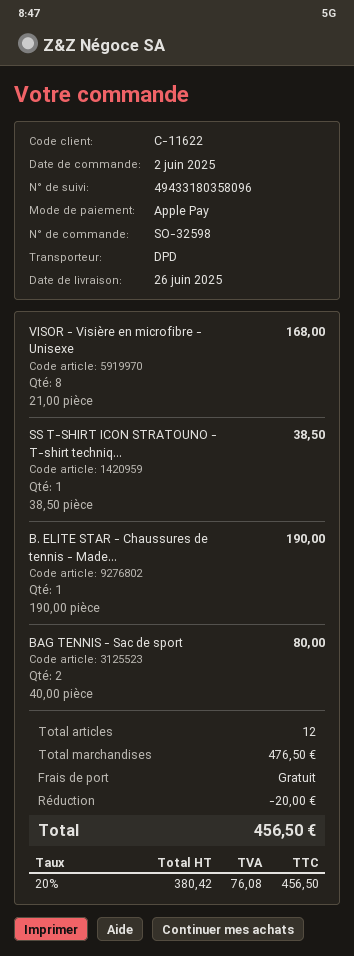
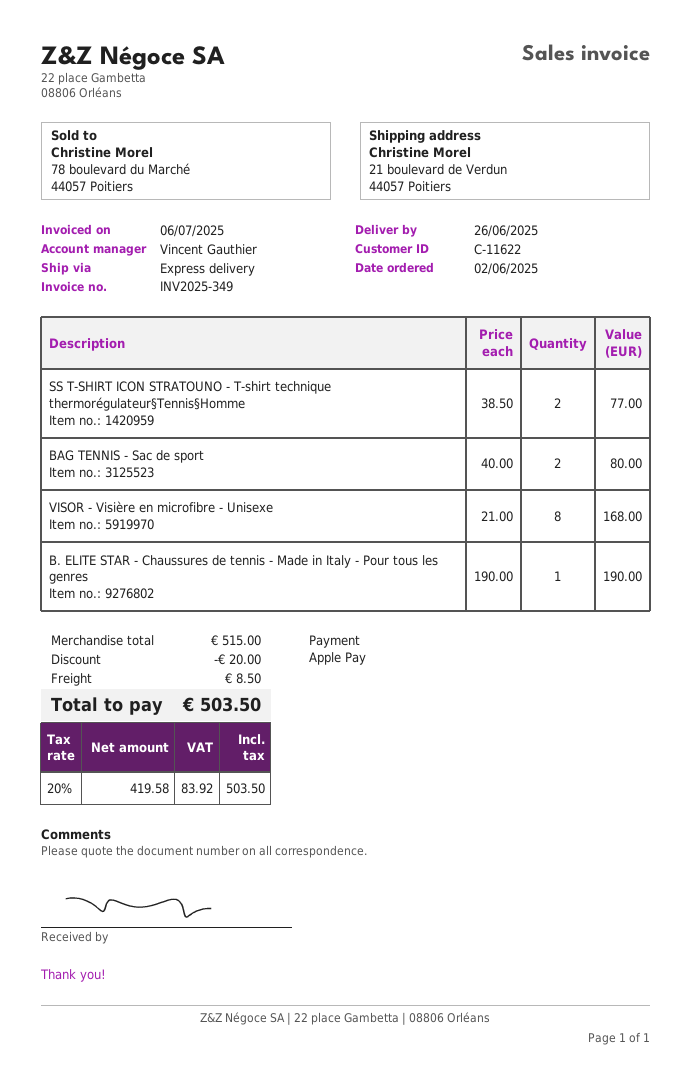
shipping method: DPD -> express
SS T-SHIRT ICON STRATOUNO - T-shirt techniq...: 1 x 38.50 = 38.50 -> 2 x 38.50 = 77.00
subtotal: 476.50 -> 515.00
shipping: 0.00 -> 8.50
net: 380.42 -> 419.58
tax: 20% = 76.08 -> 20% = 83.92
total: 456.50 -> 503.50

